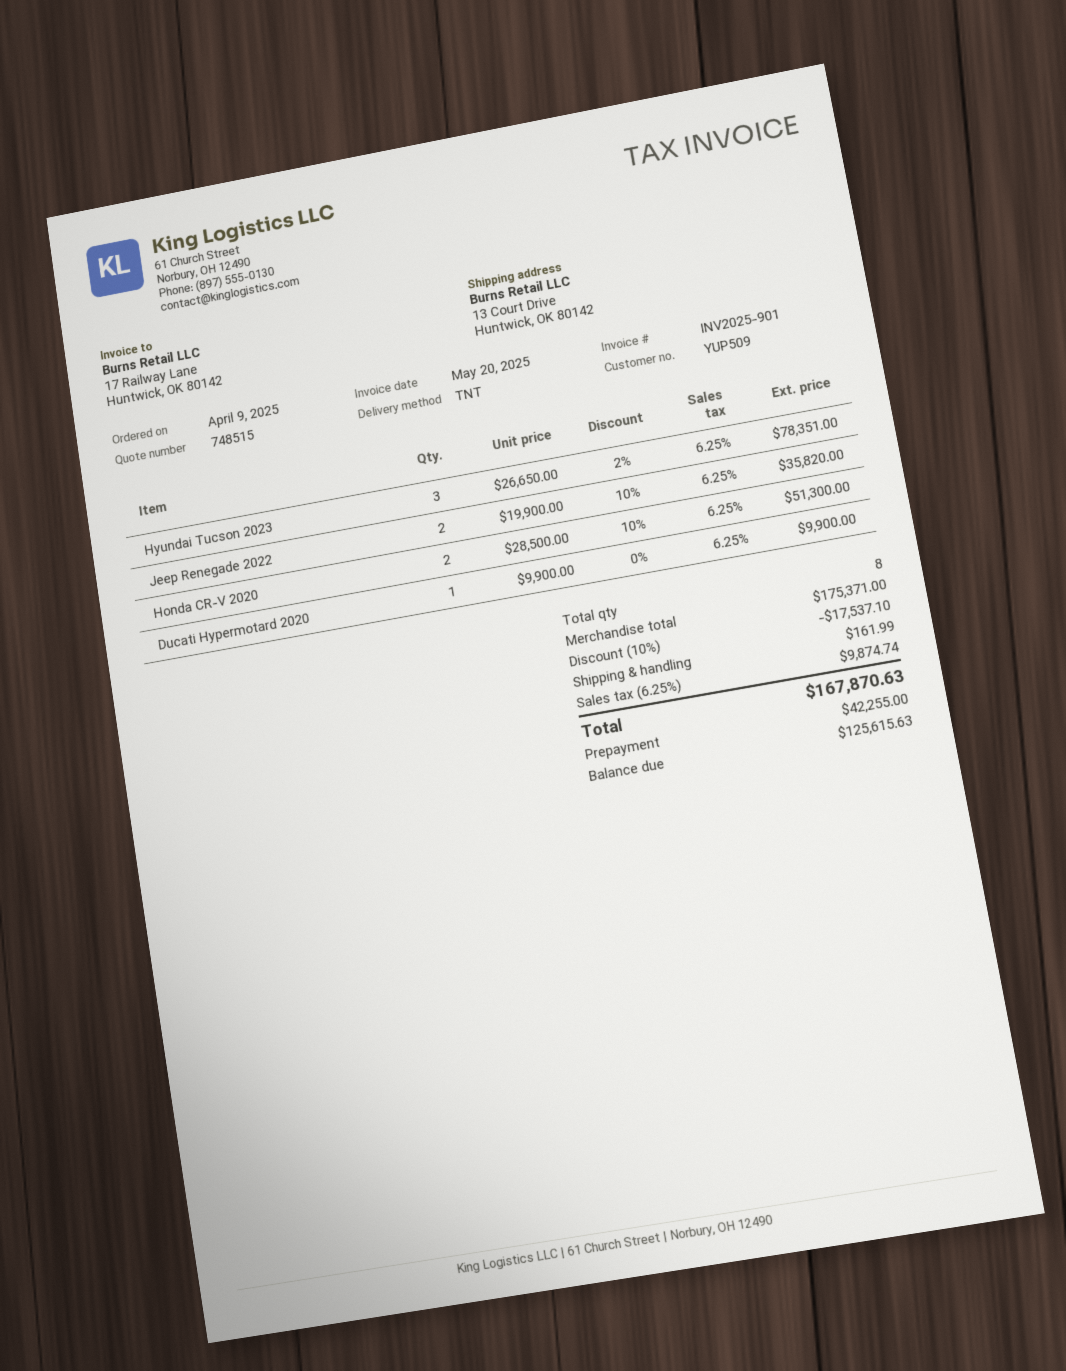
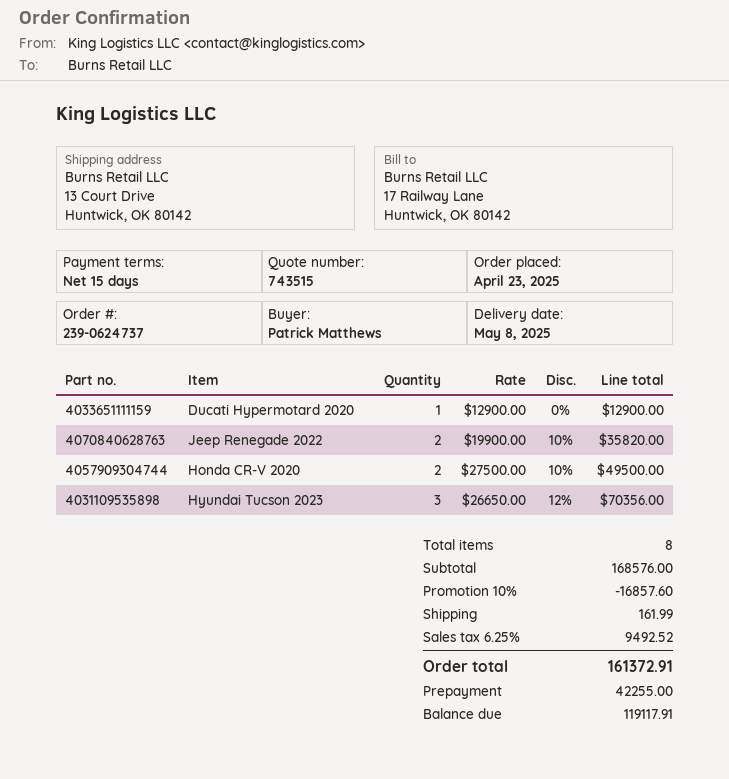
quote number: 748515 -> 743515
order date: 2025-04-09 -> 2025-04-23
Hyundai Tucson 2023: 3 x 26650.00 - 2% = 78351.00 -> 3 x 26650.00 - 12% = 70356.00
Honda CR-V 2020: 2 x 28500.00 - 10% = 51300.00 -> 2 x 27500.00 - 10% = 49500.00
Ducati Hypermotard 2020: 1 x 9900.00 = 9900.00 -> 1 x 12900.00 = 12900.00
subtotal: 175371.00 -> 168576.00
discount: 10% = 17537.10 -> 10% = 16857.60
tax: 6.25% = 9874.74 -> 6.25% = 9492.52
total: 167870.63 -> 161372.91
balance: 125615.63 -> 119117.91

